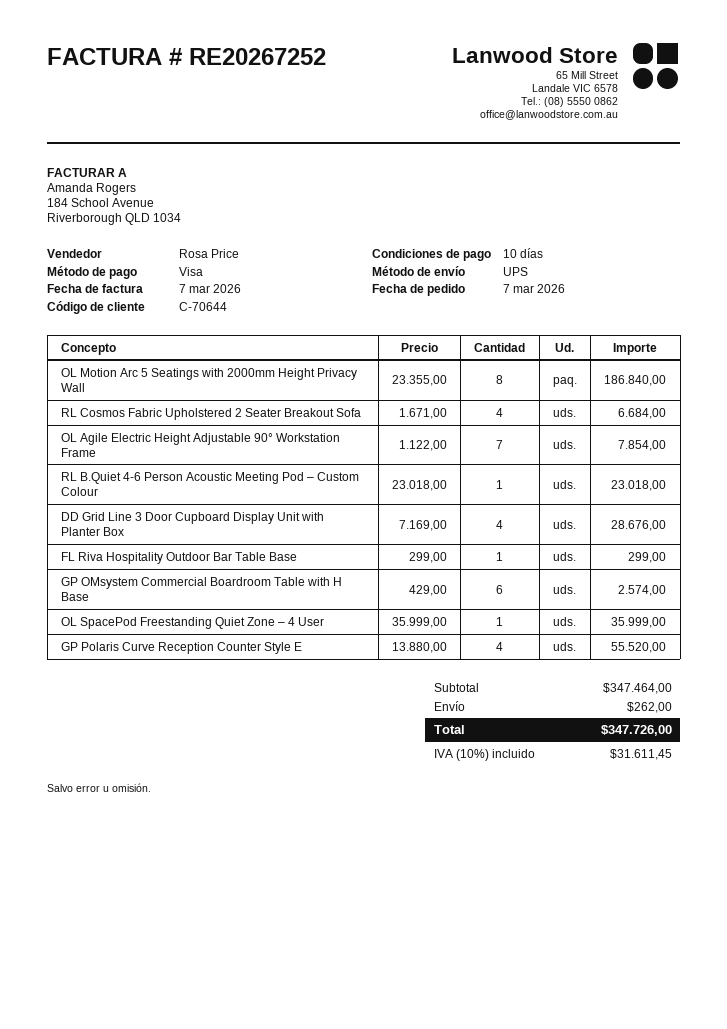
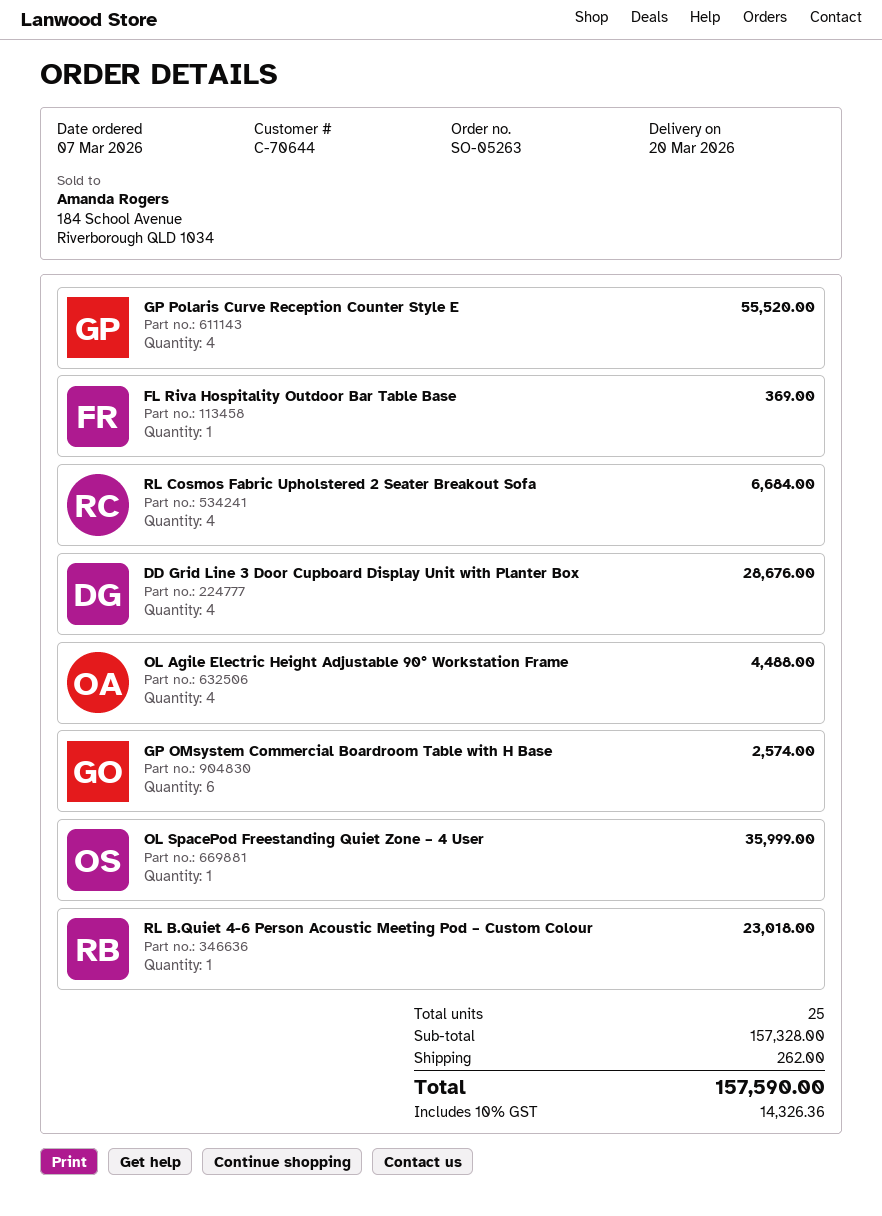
OL Motion Arc 5 Seatings with 2000mm Height Privacy Wall: 8 for 186840.00 -> none
OL Agile Electric Height Adjustable 90° Workstation Frame: 7 for 7854.00 -> 4 for 4488.00
FL Riva Hospitality Outdoor Bar Table Base: 1 for 299.00 -> 1 for 369.00
subtotal: 347464.00 -> 157328.00
tax: 10% = 31611.45 -> 10% = 14326.36
total: 347726.00 -> 157590.00

